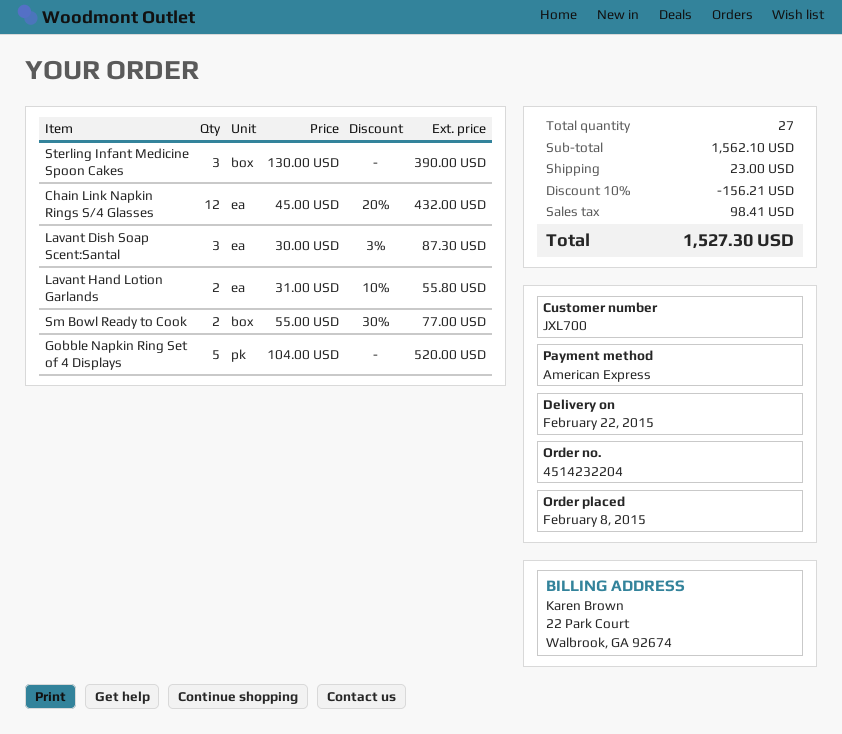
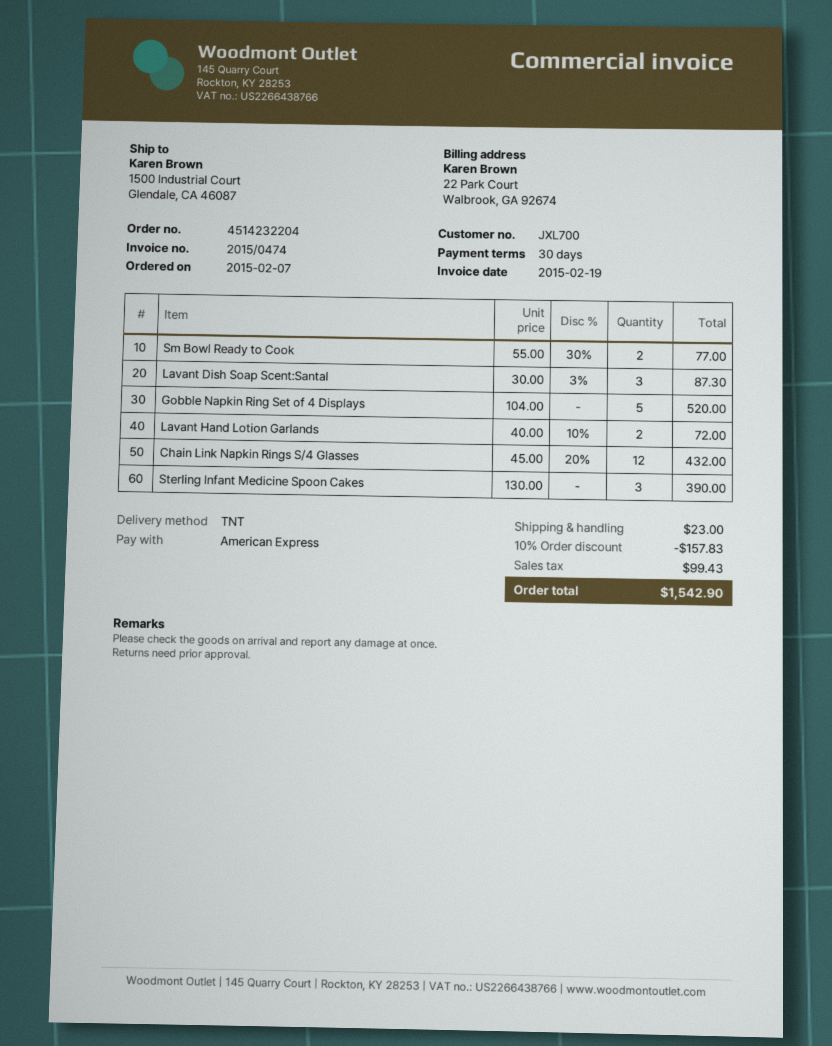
order date: 2015-02-08 -> 2015-02-07
Lavant Hand Lotion Garlands: 2 x 31.00 - 10% = 55.80 -> 2 x 40.00 - 10% = 72.00
discount: 10% = 156.21 -> 10% = 157.83
tax: 98.41 -> 99.43
total: 1527.30 -> 1542.90

